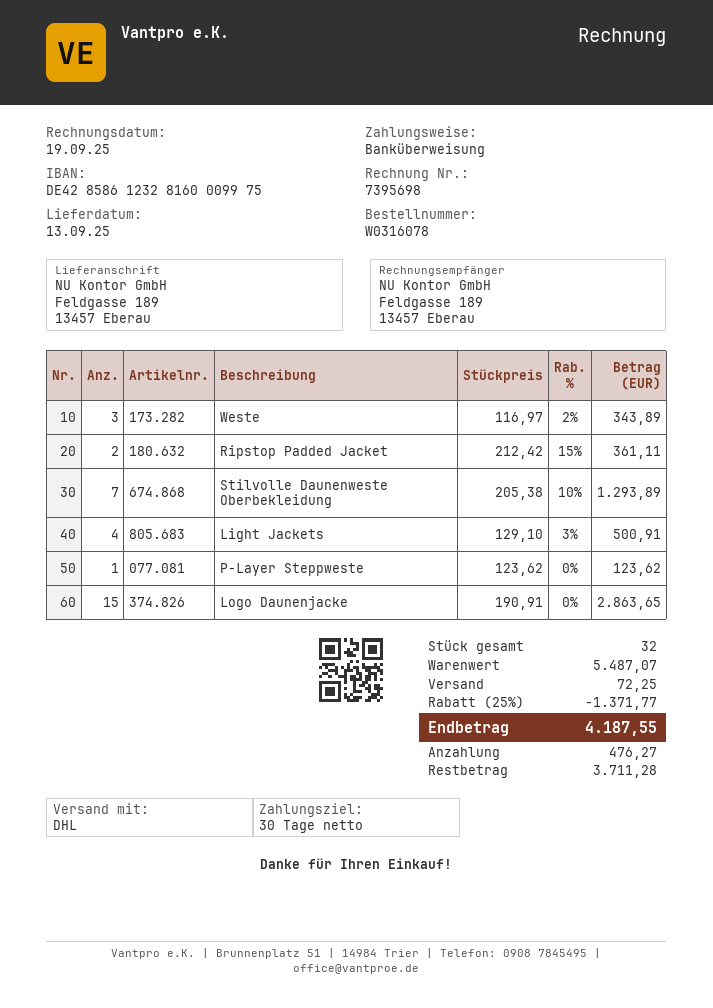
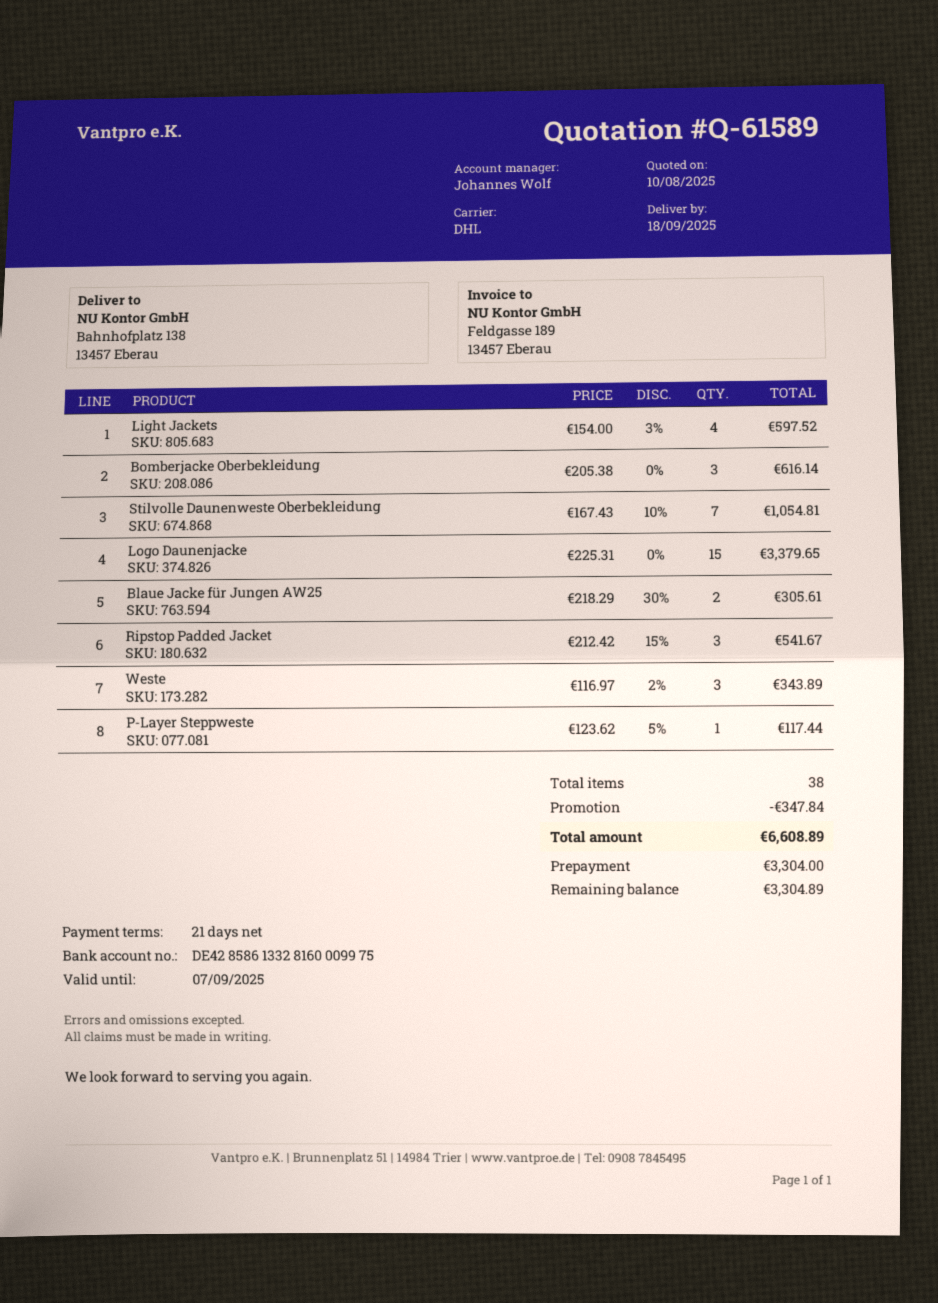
delivery date: 2025-09-13 -> 2025-09-18
payment terms: 30 days -> 21 days
bank account: DE42858612328160009975 -> DE42858613328160009975
ship to: Feldgasse 189, 13457 Eberau -> Bahnhofplatz 138, 13457 Eberau
Ripstop Padded Jacket: 2 x 212.42 - 15% = 361.11 -> 3 x 212.42 - 15% = 541.67
Stilvolle Daunenweste Oberbekleidung: 7 x 205.38 - 10% = 1293.89 -> 7 x 167.43 - 10% = 1054.81
Light Jackets: 4 x 129.10 - 3% = 500.91 -> 4 x 154.00 - 3% = 597.52
P-Layer Steppweste: 1 x 123.62 = 123.62 -> 1 x 123.62 - 5% = 117.44
Logo Daunenjacke: 15 x 190.91 = 2863.65 -> 15 x 225.31 = 3379.65
Bomberjacke Oberbekleidung: none -> 3 x 205.38 = 616.14
Blaue Jacke für Jungen AW25: none -> 2 x 218.29 - 30% = 305.61
total quantity: 32 -> 38
discount: 1371.77 -> 347.84
shipping: 72.25 -> none
total: 4187.55 -> 6608.89
deposit: 476.27 -> 3304.00
balance: 3711.28 -> 3304.89

